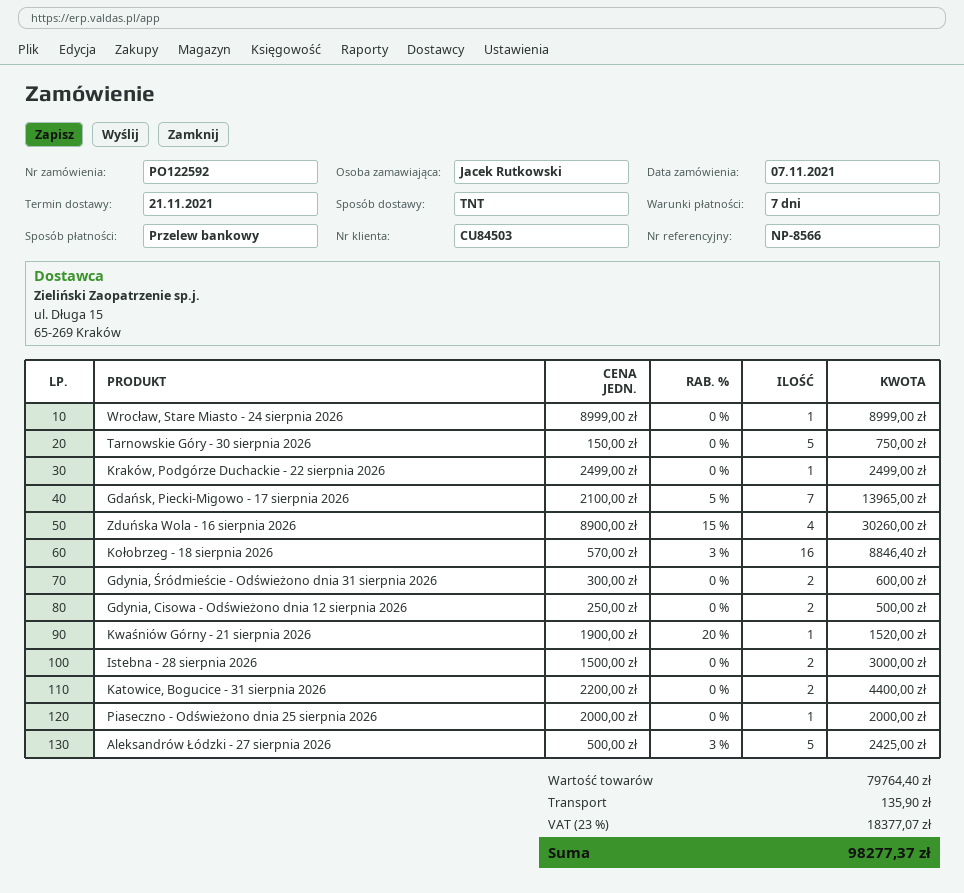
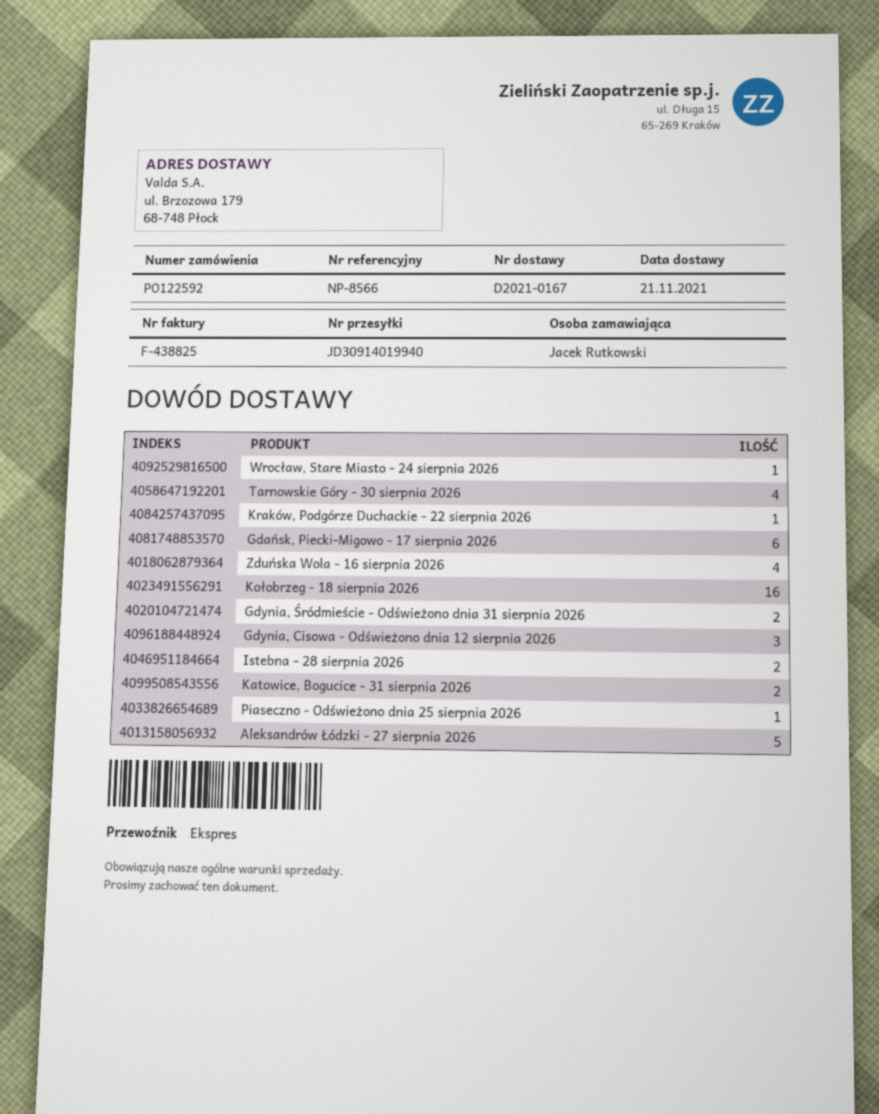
shipping method: TNT -> express
Tarnowskie Góry - 30 sierpnia 2026: 5 -> 4
Gdańsk, Piecki-Migowo - 17 sierpnia 2026: 7 -> 6
Gdynia, Cisowa - Odświeżono dnia 12 sierpnia 2026: 2 -> 3
Kwaśniów Górny - 21 sierpnia 2026: 1 -> none

